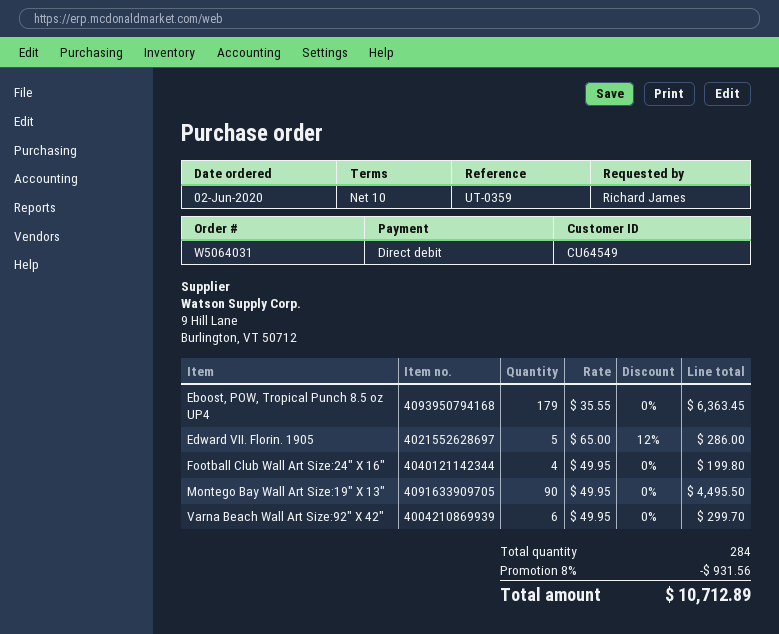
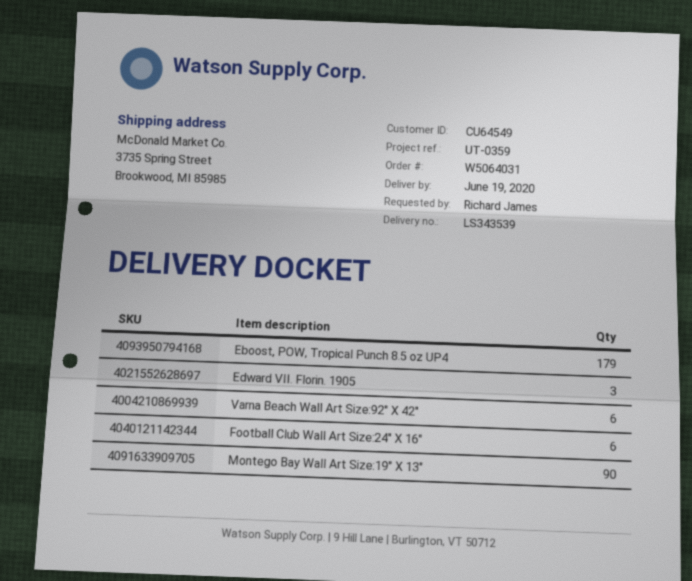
Edward VII. Florin. 1905: 5 -> 3
Football Club Wall Art Size:24" X 16": 4 -> 6

